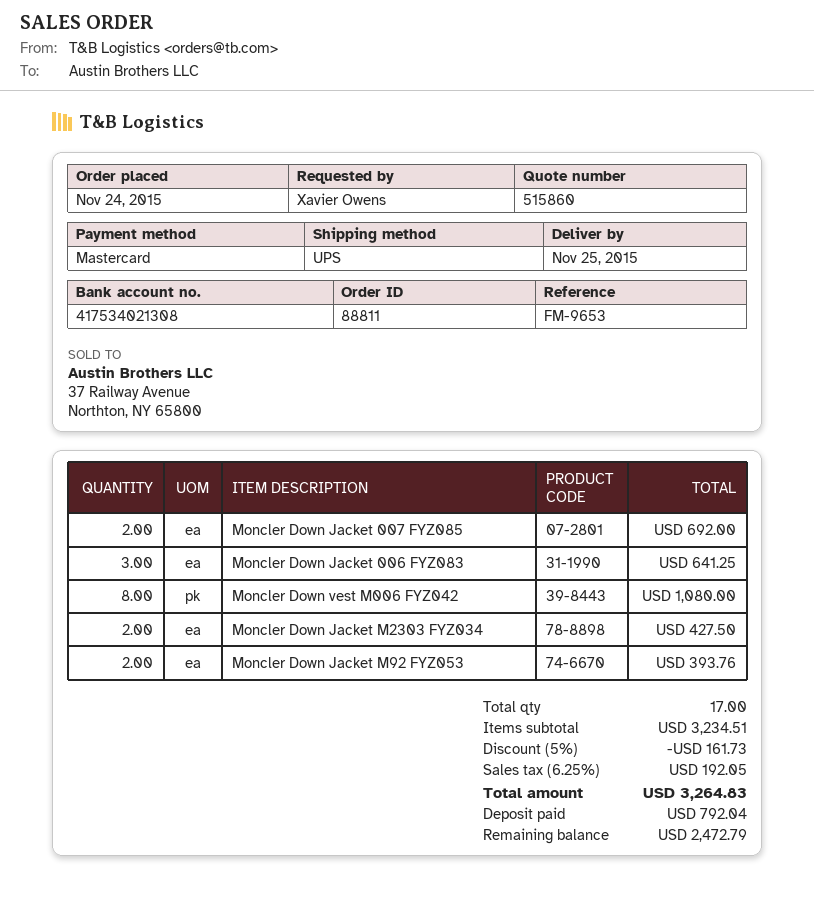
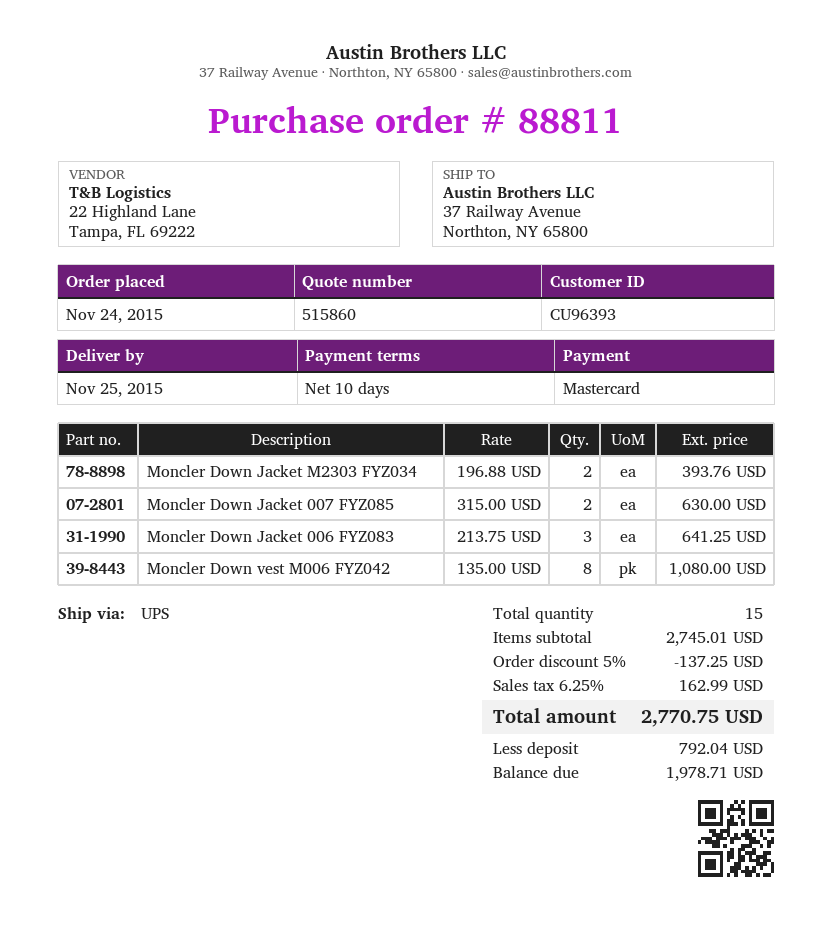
Moncler Down Jacket 007 FYZ085: 2 for 692.00 -> 2 for 630.00
Moncler Down Jacket M2303 FYZ034: 2 for 427.50 -> 2 for 393.76
Moncler Down Jacket M92 FYZ053: 2 for 393.76 -> none
total quantity: 17 -> 15
subtotal: 3234.51 -> 2745.01
discount: 5% = 161.73 -> 5% = 137.25
tax: 6.25% = 192.05 -> 6.25% = 162.99
total: 3264.83 -> 2770.75
balance: 2472.79 -> 1978.71

